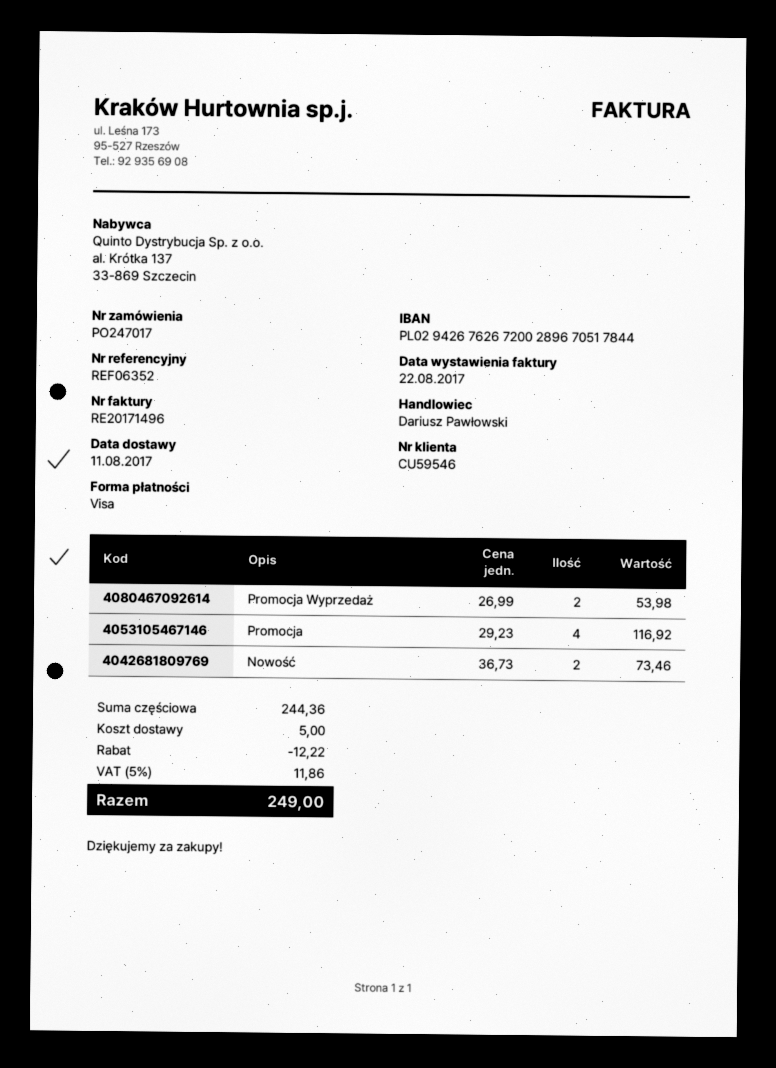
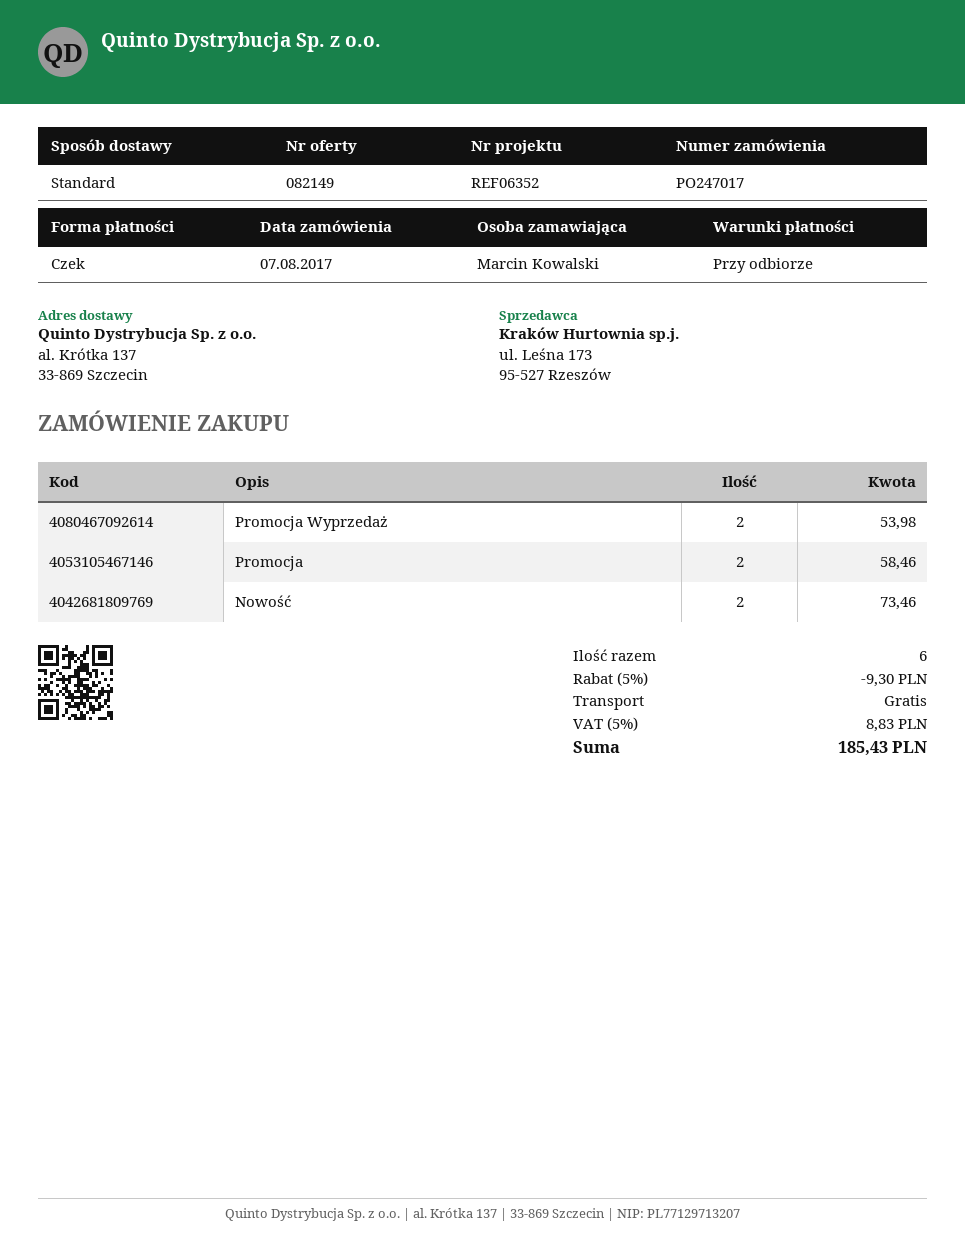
payment method: Visa -> cheque
Promocja: 4 for 116.92 -> 2 for 58.46
discount: 12.22 -> 9.30
shipping: 5.00 -> 0.00
tax: 5% = 11.86 -> 5% = 8.83
total: 249.00 -> 185.43

